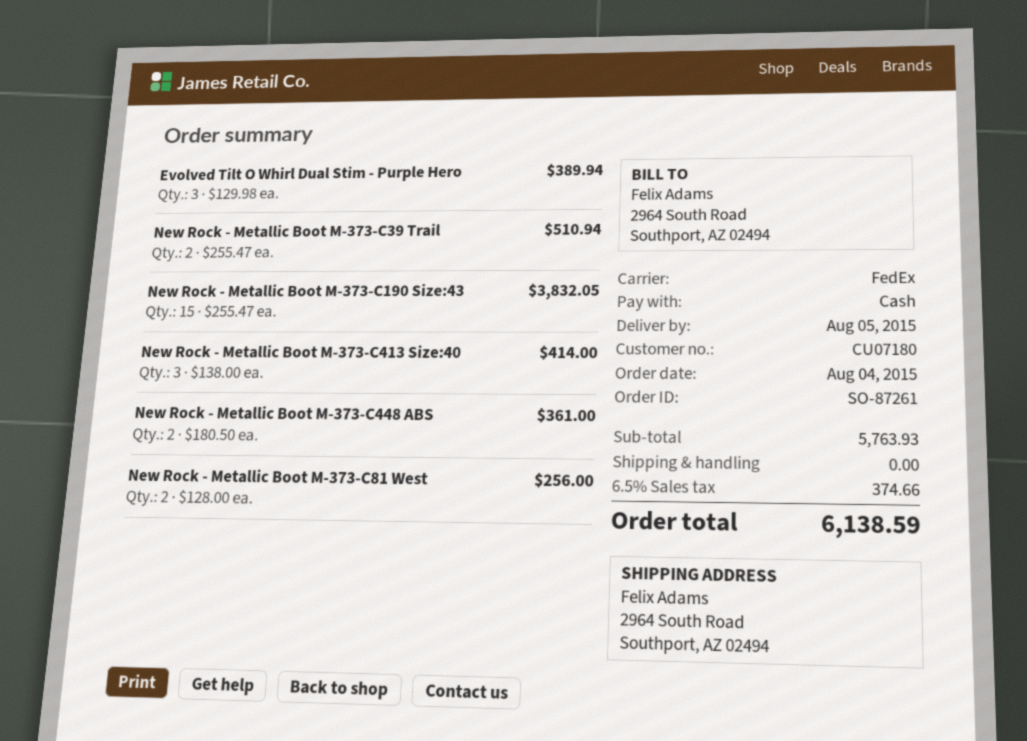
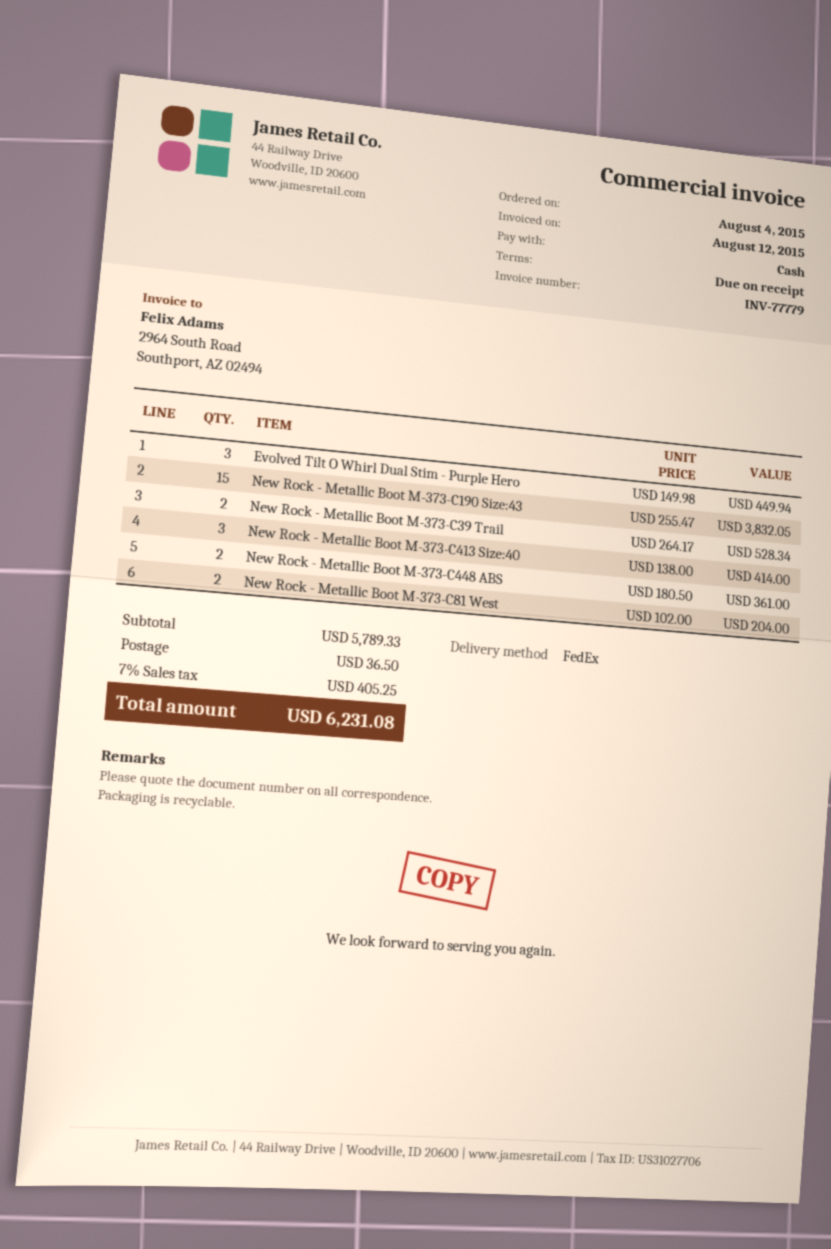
Evolved Tilt O Whirl Dual Stim - Purple Hero: 3 x 129.98 = 389.94 -> 3 x 149.98 = 449.94
New Rock - Metallic Boot M-373-C39 Trail: 2 x 255.47 = 510.94 -> 2 x 264.17 = 528.34
New Rock - Metallic Boot M-373-C81 West: 2 x 128.00 = 256.00 -> 2 x 102.00 = 204.00
subtotal: 5763.93 -> 5789.33
shipping: 0.00 -> 36.50
tax: 6.5% = 374.66 -> 7% = 405.25
total: 6138.59 -> 6231.08

